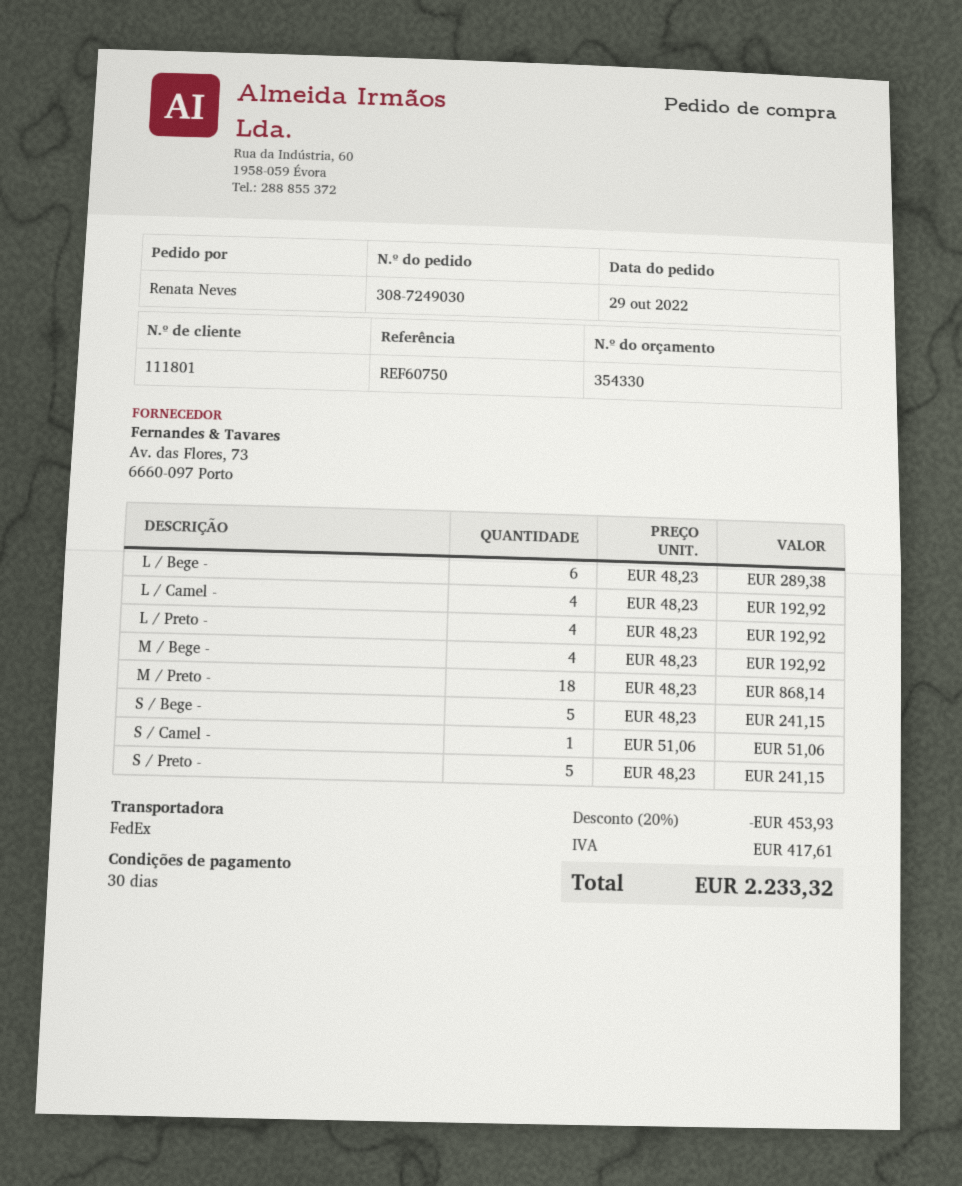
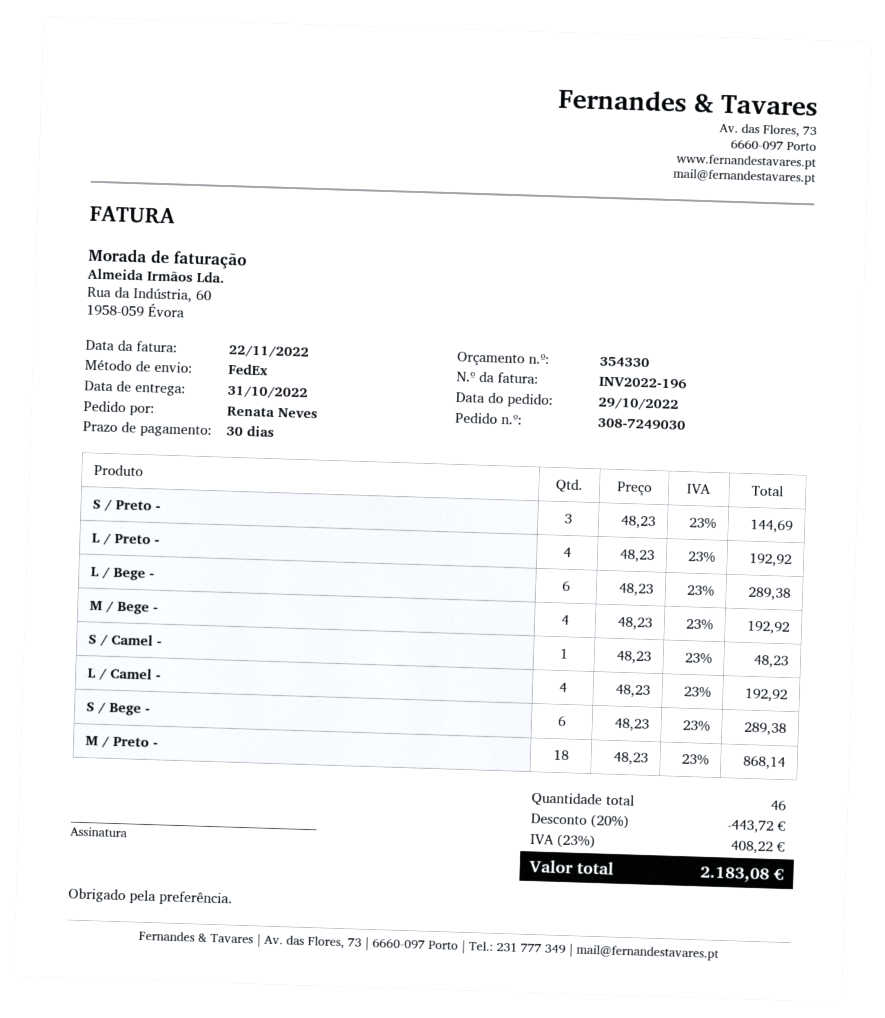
S / Bege -: 5 x 48.23 = 241.15 -> 6 x 48.23 = 289.38
S / Camel -: 1 x 51.06 = 51.06 -> 1 x 48.23 = 48.23
S / Preto -: 5 x 48.23 = 241.15 -> 3 x 48.23 = 144.69
discount: 20% = 453.93 -> 20% = 443.72
tax: 417.61 -> 408.22
total: 2233.32 -> 2183.08

